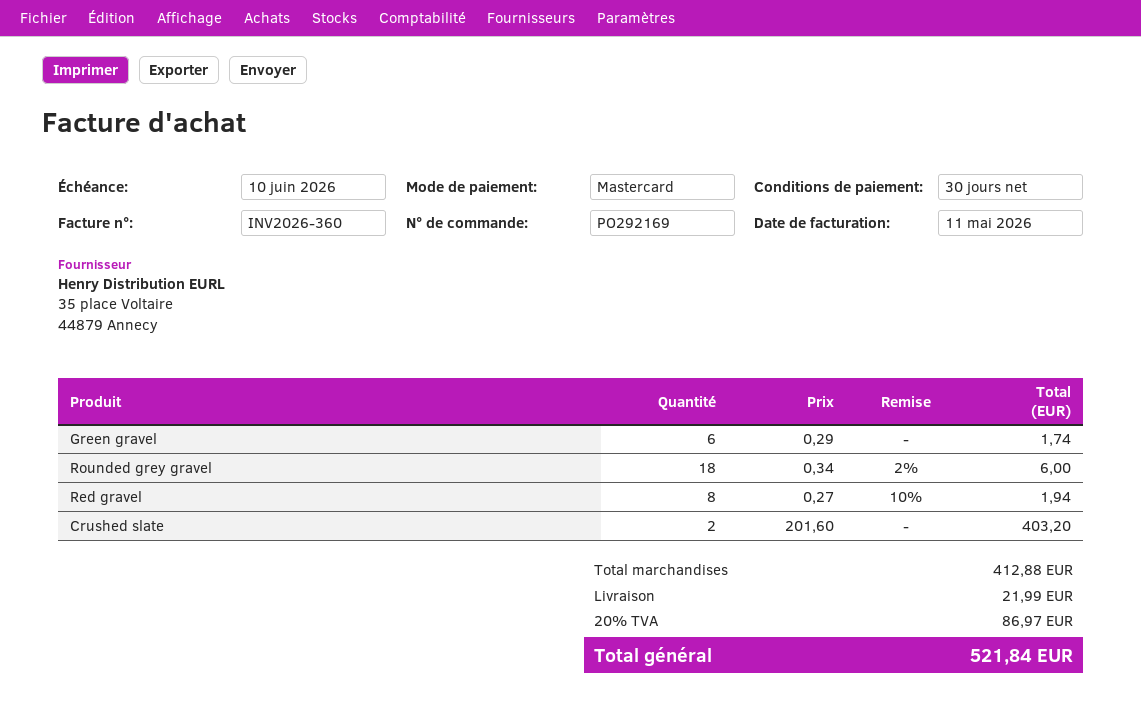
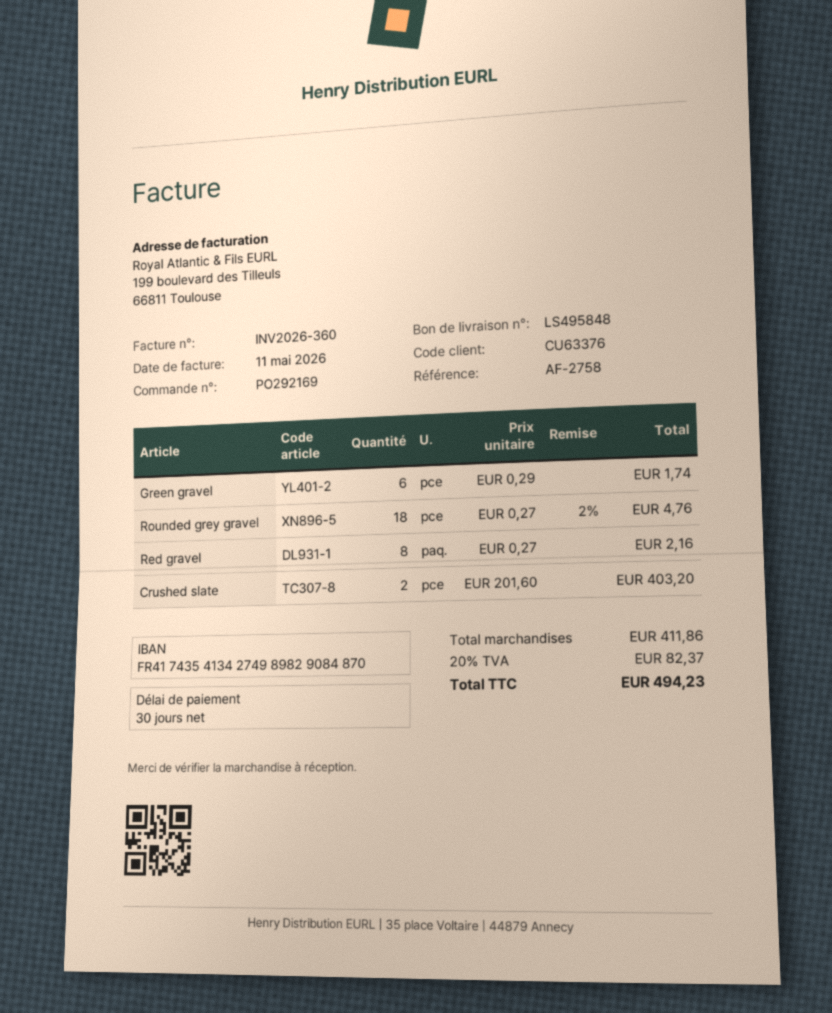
Rounded grey gravel: 18 x 0.34 - 2% = 6.00 -> 18 x 0.27 - 2% = 4.76
Red gravel: 8 x 0.27 - 10% = 1.94 -> 8 x 0.27 = 2.16
subtotal: 412.88 -> 411.86
shipping: 21.99 -> none
tax: 20% = 86.97 -> 20% = 82.37
total: 521.84 -> 494.23

